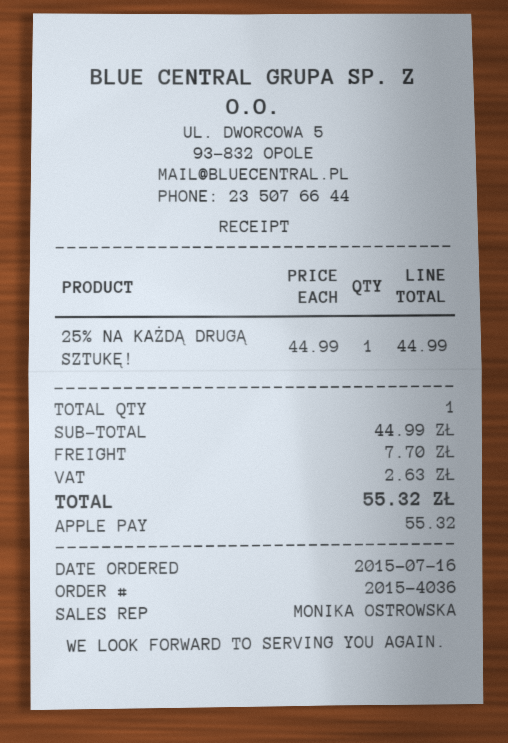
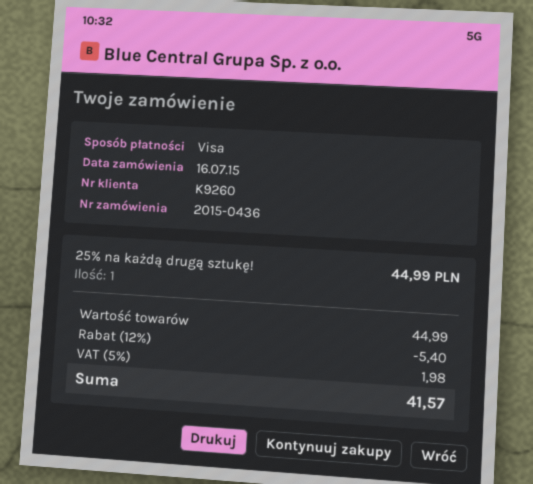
order number: 2015-4036 -> 2015-0436
payment method: Apple Pay -> Visa
discount: none -> 12% = 5.40
shipping: 7.70 -> none
tax: 2.63 -> 1.98
total: 55.32 -> 41.57

